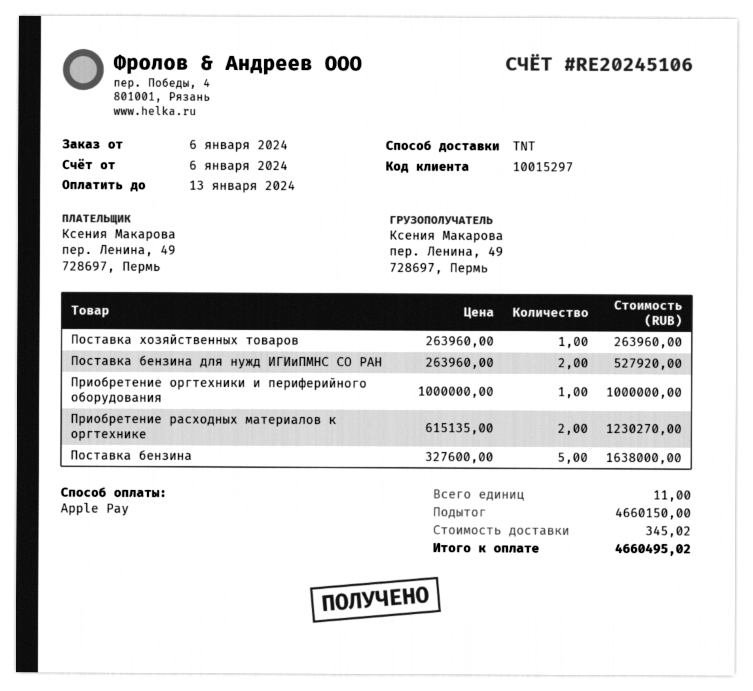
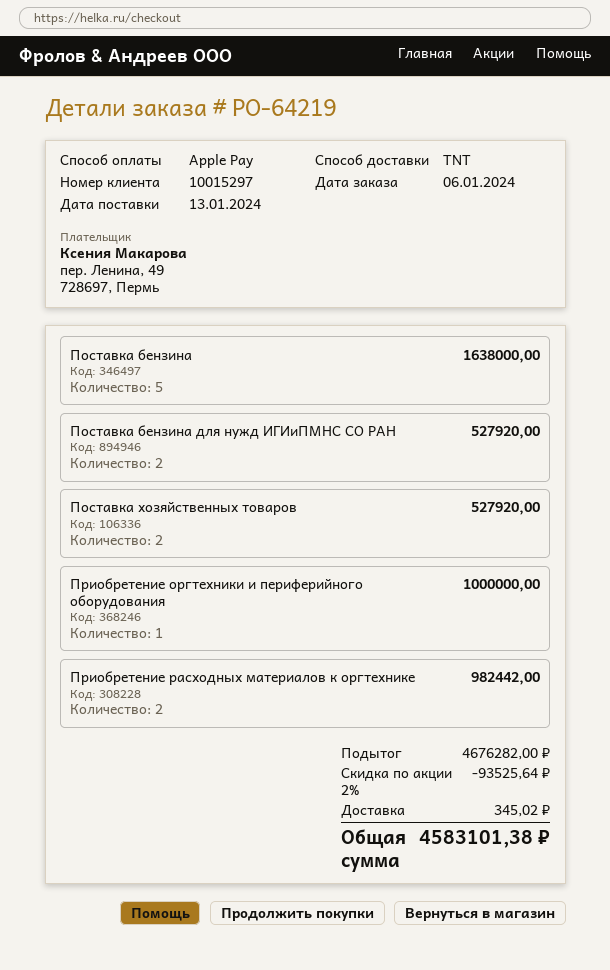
Поставка хозяйственных товаров: 1 for 263960.00 -> 2 for 527920.00
Приобретение расходных материалов к оргтехнике: 2 for 1230270.00 -> 2 for 982442.00
subtotal: 4660150.00 -> 4676282.00
discount: none -> 2% = 93525.64
total: 4660495.02 -> 4583101.38

